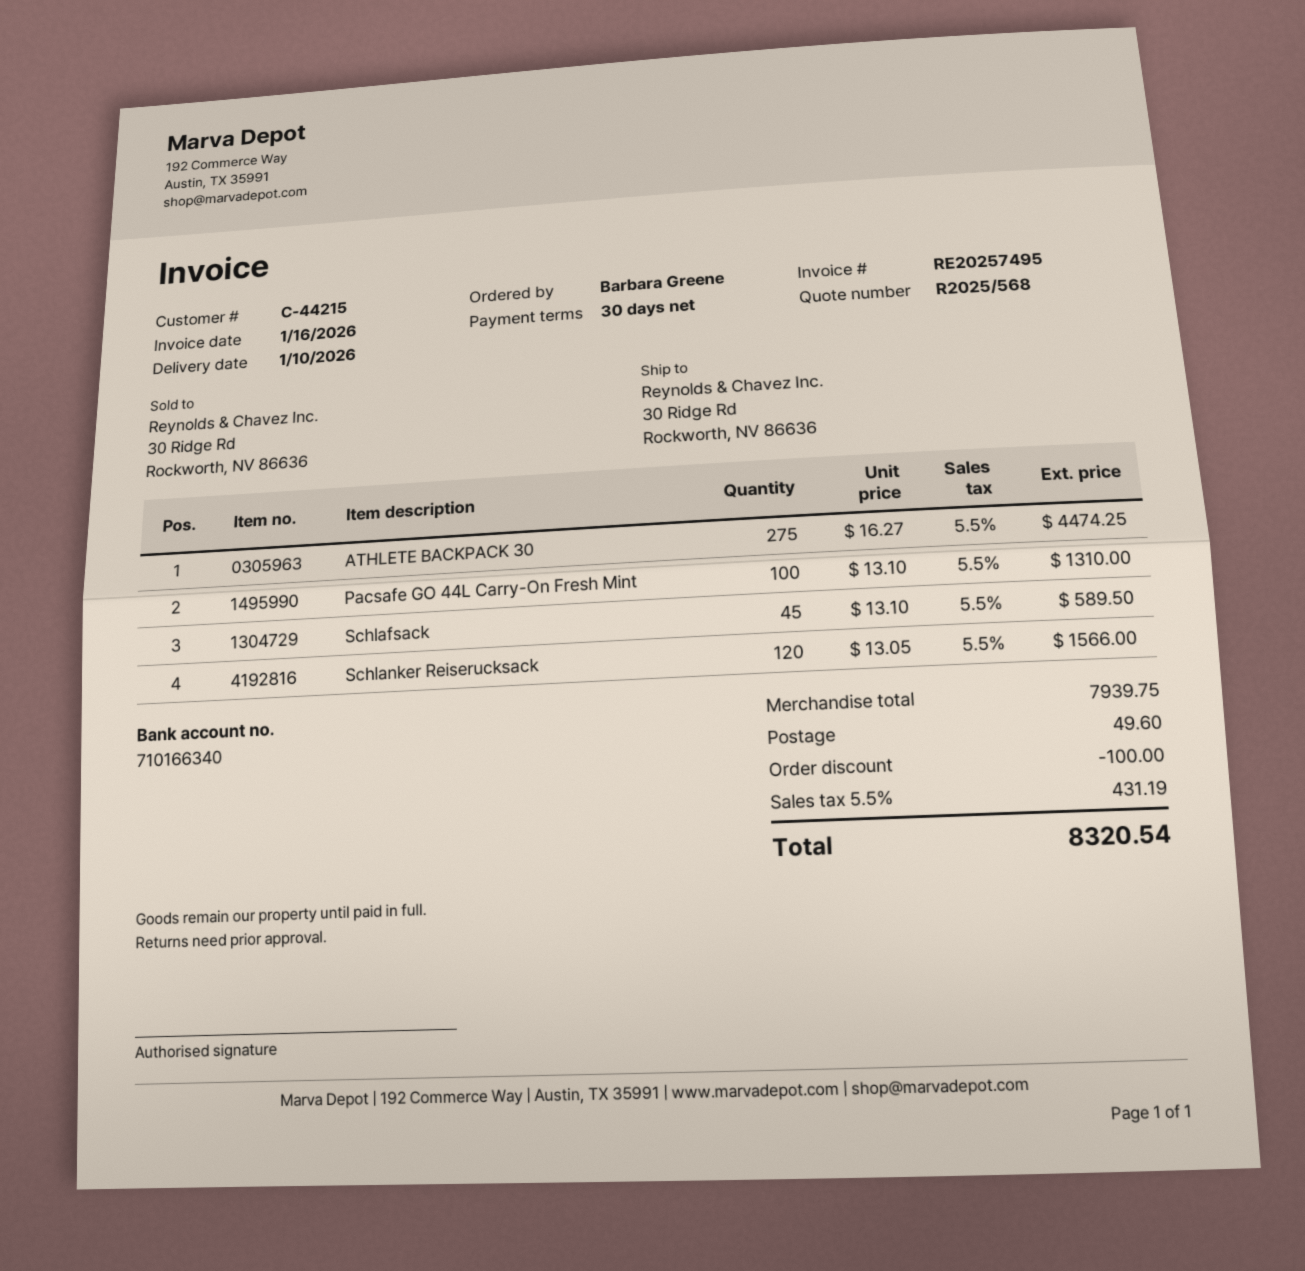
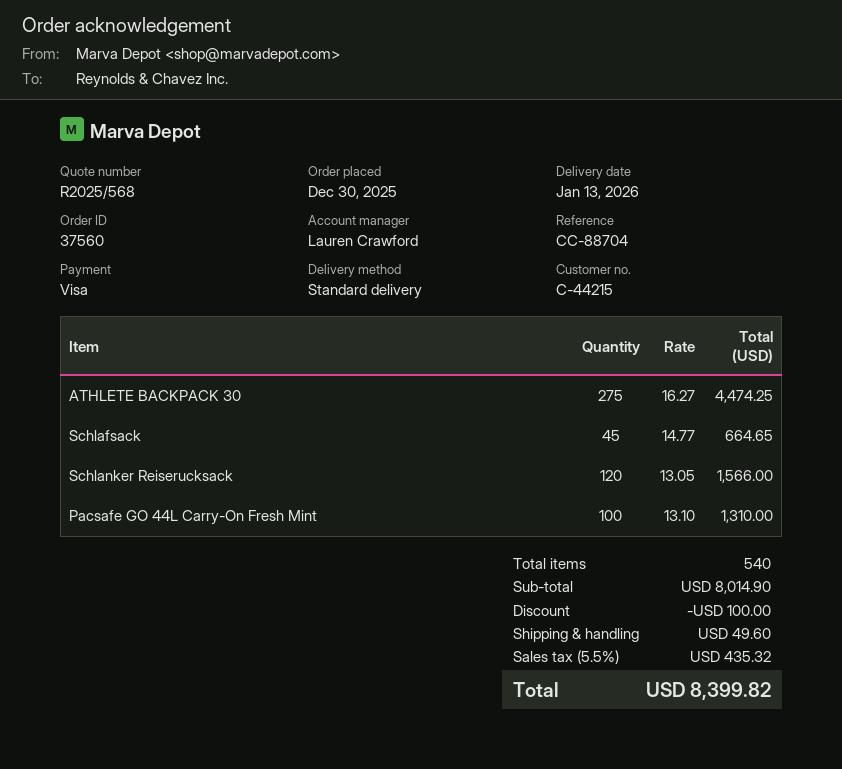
delivery date: 2026-01-10 -> 2026-01-13
Schlafsack: 45 x 13.10 = 589.50 -> 45 x 14.77 = 664.65
subtotal: 7939.75 -> 8014.90
tax: 5.5% = 431.19 -> 5.5% = 435.32
total: 8320.54 -> 8399.82

